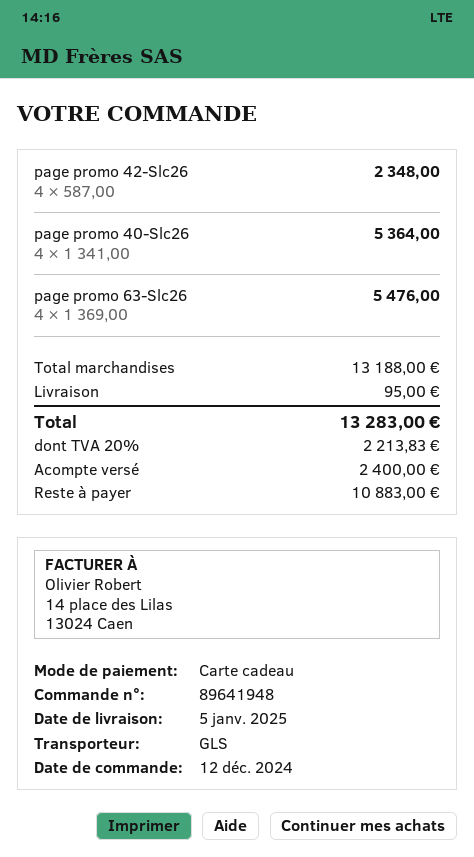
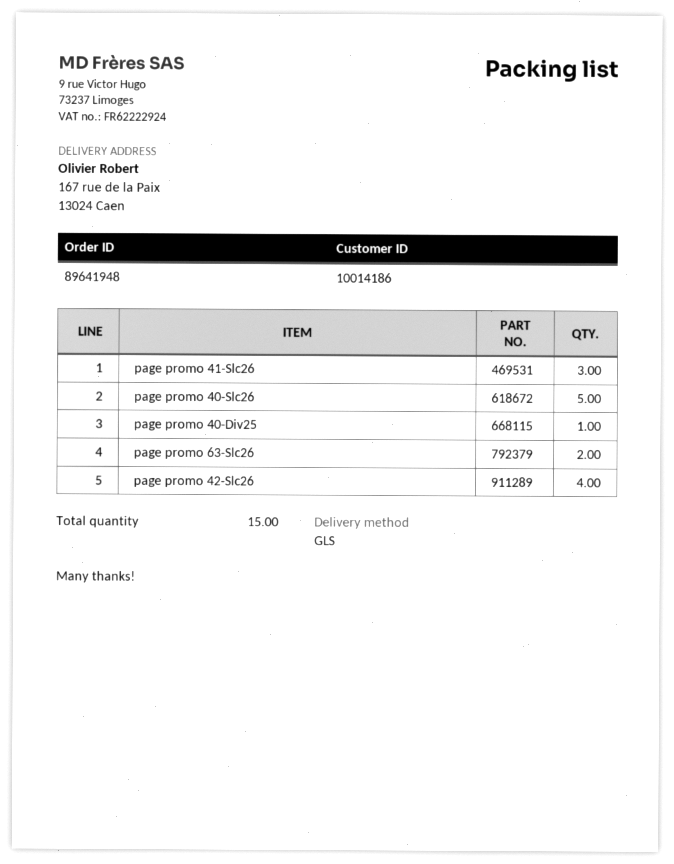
page promo 40-Slc26: 4 -> 5
page promo 63-Slc26: 4 -> 2
page promo 41-Slc26: none -> 3
page promo 40-Div25: none -> 1

